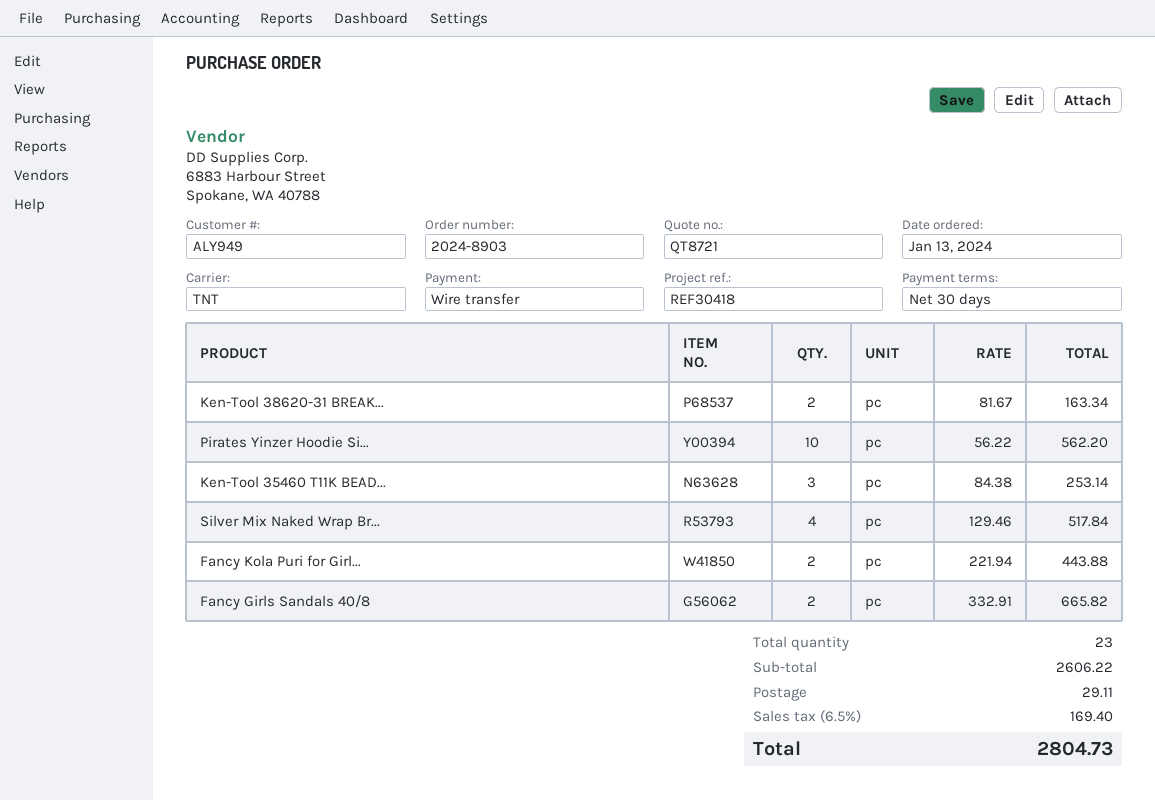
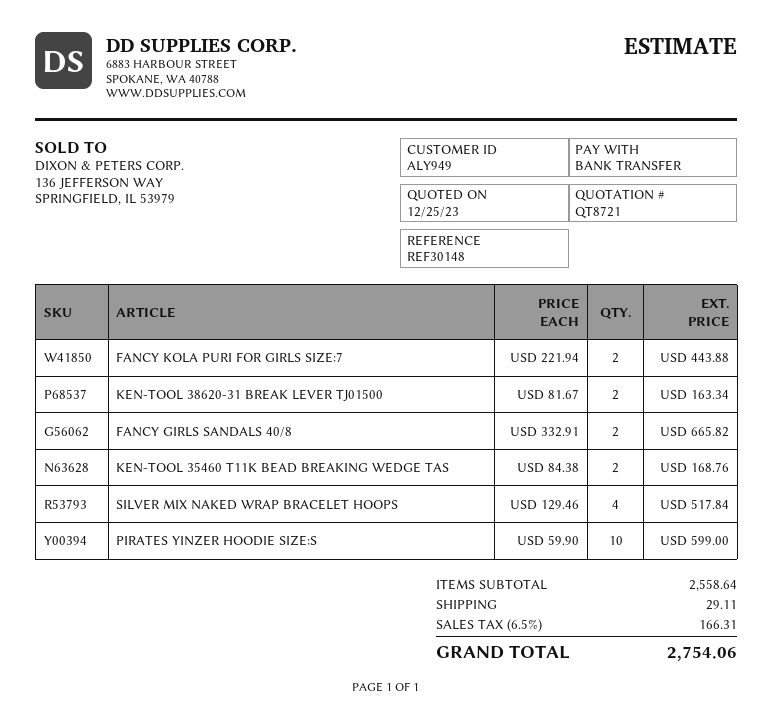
reference: REF30418 -> REF30148
Pirates Yinzer Hoodie Si...: 10 x 56.22 = 562.20 -> 10 x 59.90 = 599.00
Ken-Tool 35460 T11K BEAD...: 3 x 84.38 = 253.14 -> 2 x 84.38 = 168.76
subtotal: 2606.22 -> 2558.64
tax: 6.5% = 169.40 -> 6.5% = 166.31
total: 2804.73 -> 2754.06

